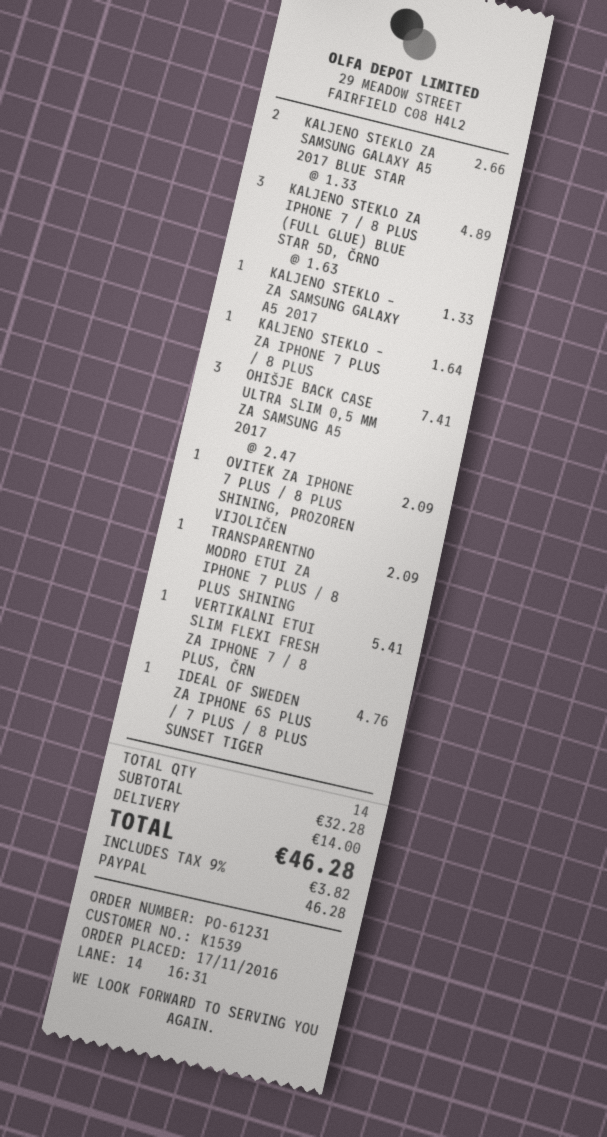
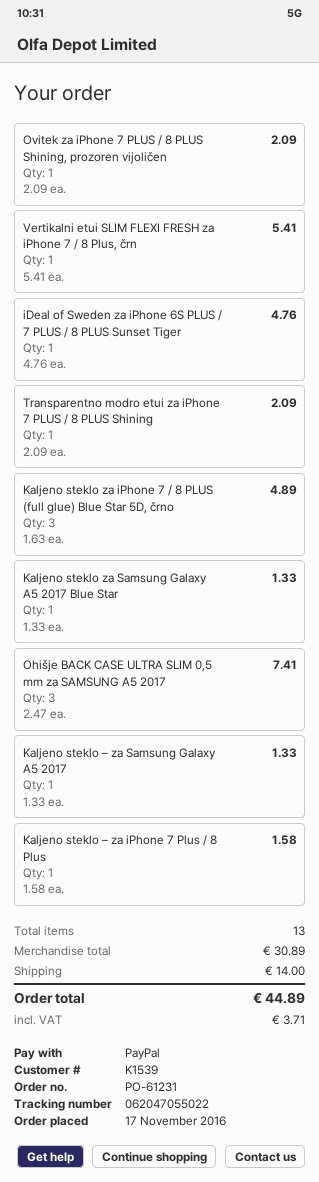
KALJENO STEKLO ZA SAMSUNG GALAXY A5 2017 BLUE STAR: 2 x 1.33 = 2.66 -> 1 x 1.33 = 1.33
KALJENO STEKLO – ZA IPHONE 7 PLUS / 8 PLUS: 1 x 1.64 = 1.64 -> 1 x 1.58 = 1.58
total quantity: 14 -> 13
subtotal: 32.28 -> 30.89
tax: 3.82 -> 3.71
total: 46.28 -> 44.89

